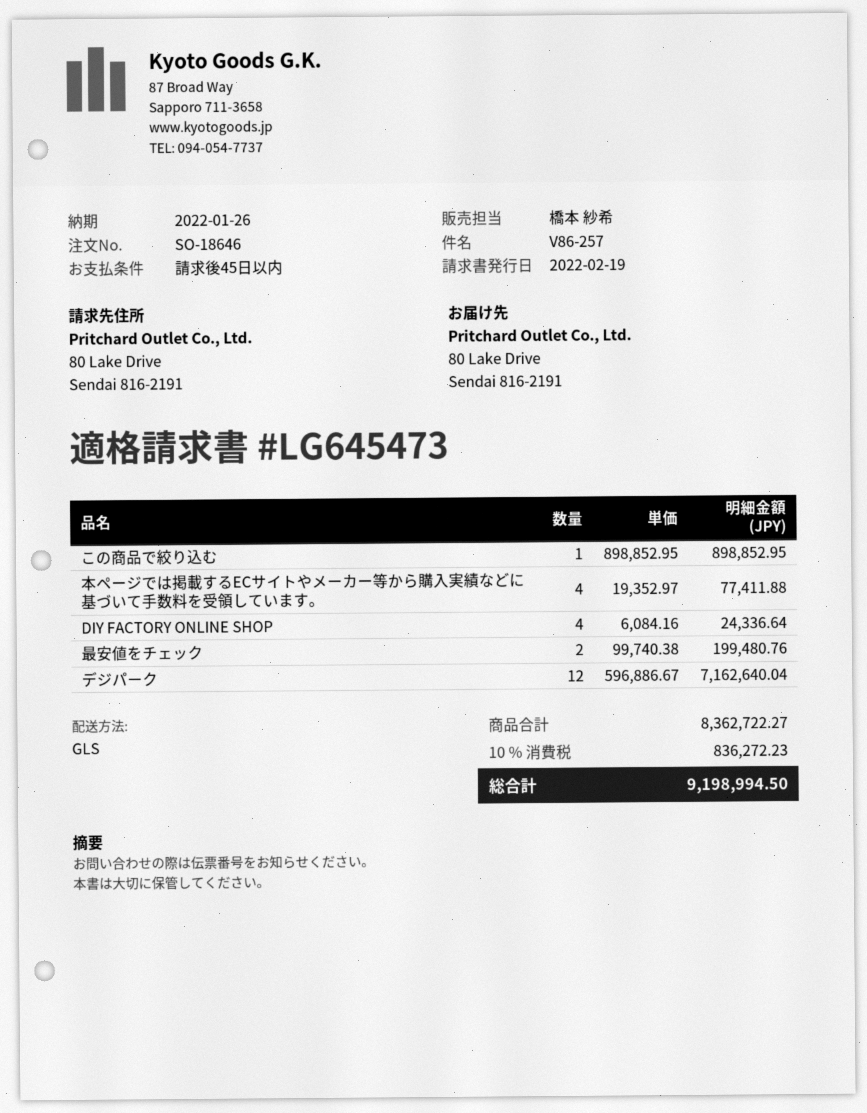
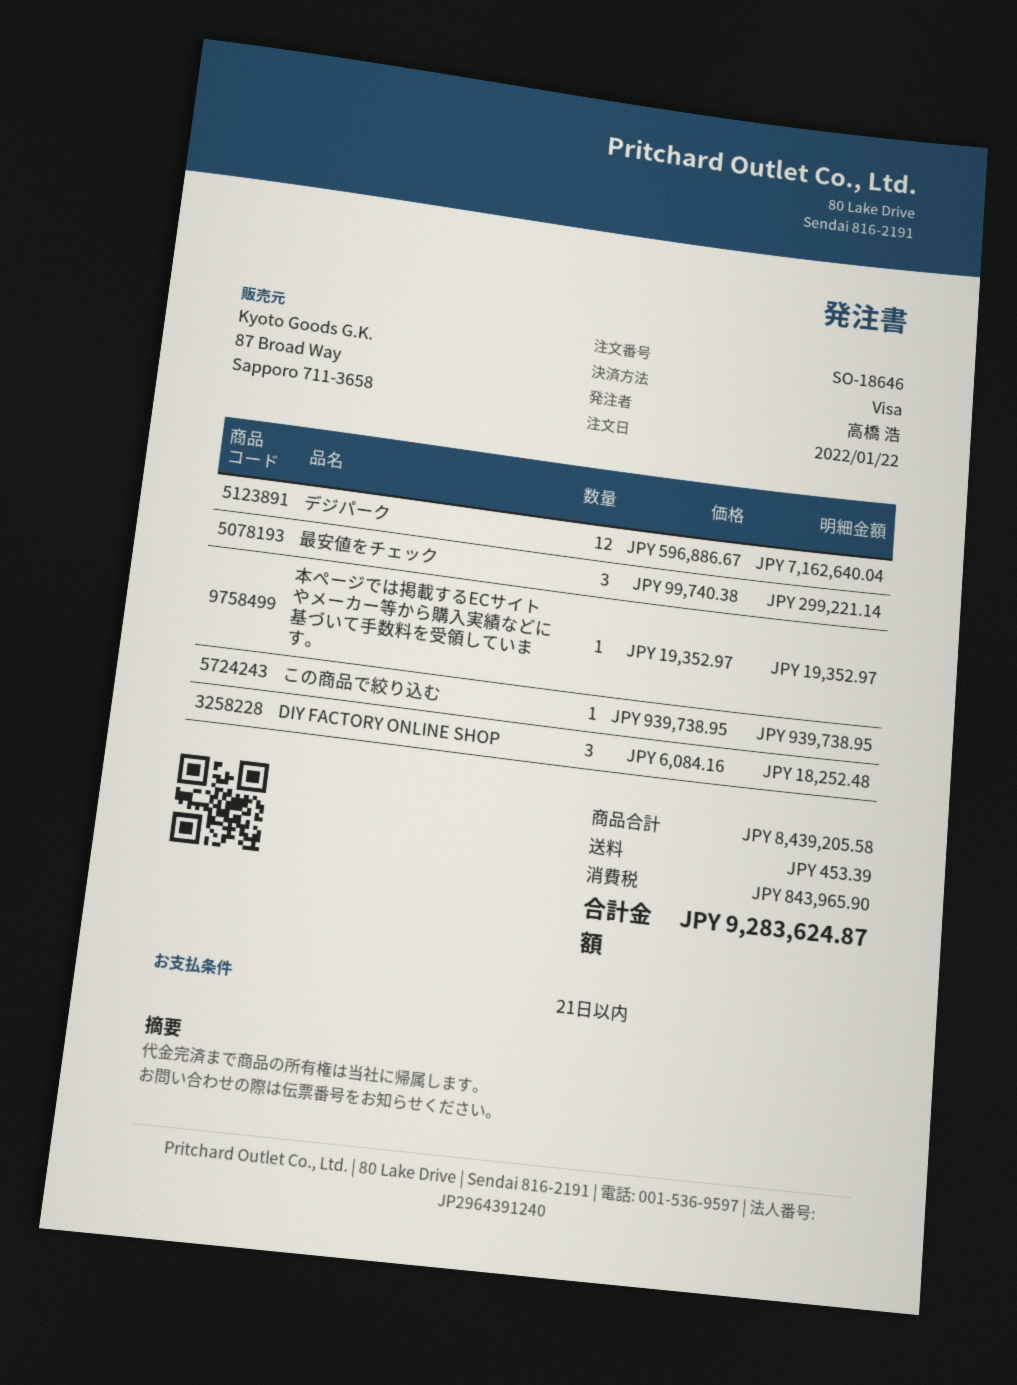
payment terms: 45 days -> 21 days
この商品で絞り込む: 1 x 898852.95 = 898852.95 -> 1 x 939738.95 = 939738.95
本ページでは掲載するECサイトやメーカー等から購入実績などに基づいて手数料を受領しています。: 4 x 19352.97 = 77411.88 -> 1 x 19352.97 = 19352.97
DIY FACTORY ONLINE SHOP: 4 x 6084.16 = 24336.64 -> 3 x 6084.16 = 18252.48
最安値をチェック: 2 x 99740.38 = 199480.76 -> 3 x 99740.38 = 299221.14
subtotal: 8362722.27 -> 8439205.58
shipping: none -> 453.39
tax: 836272.23 -> 843965.90
total: 9198994.50 -> 9283624.87

